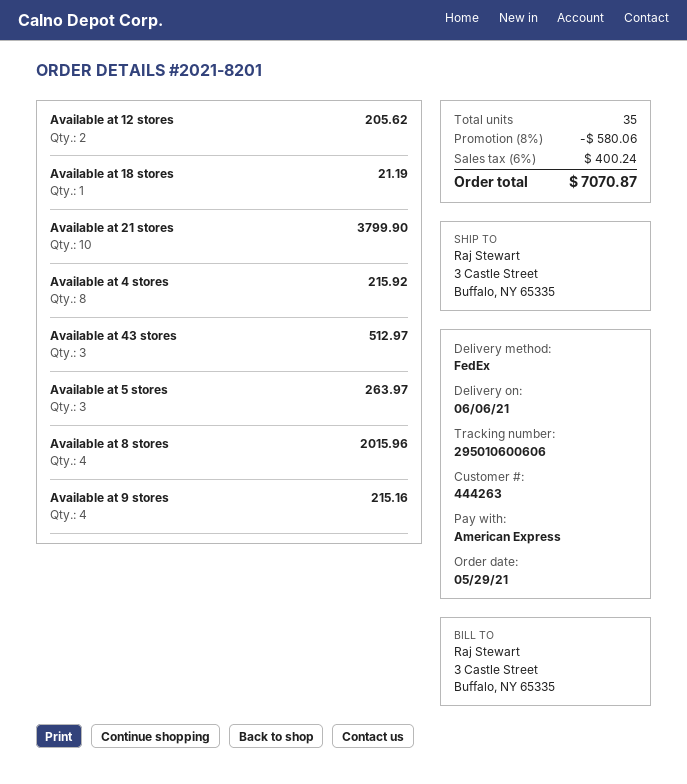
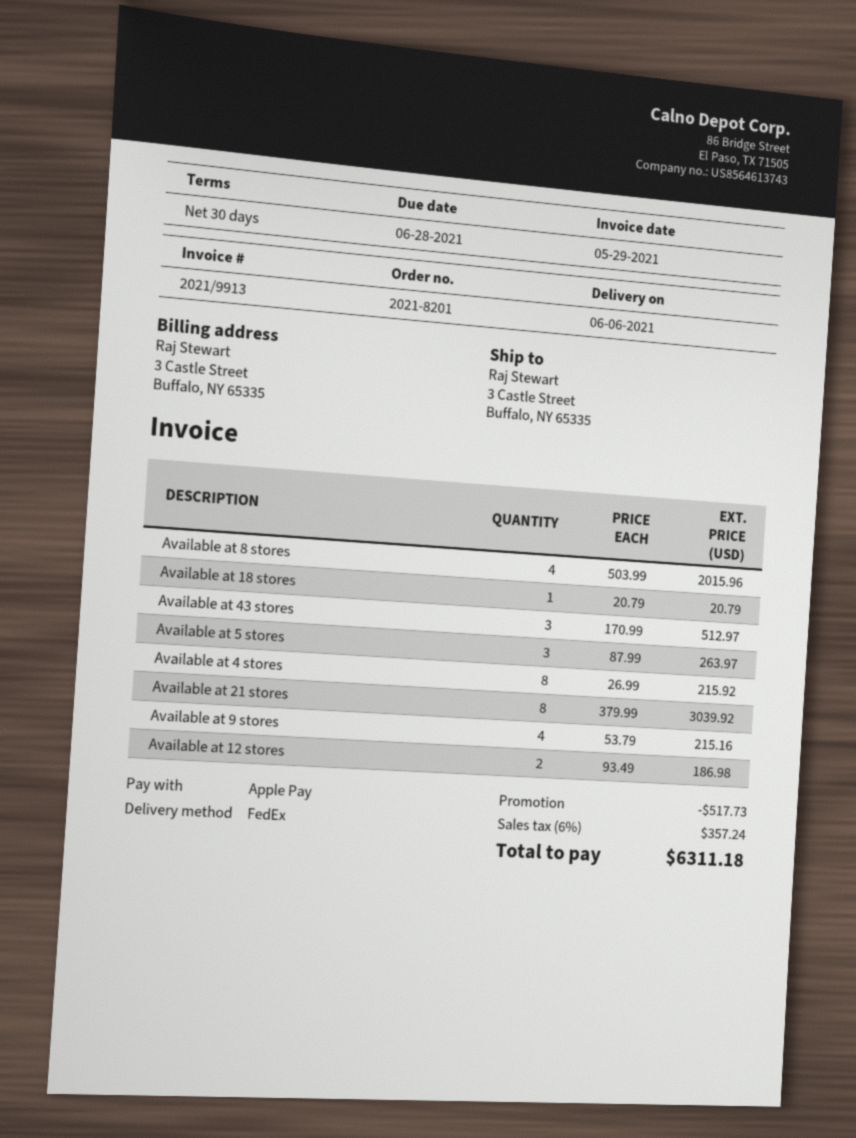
payment method: American Express -> Apple Pay
Available at 12 stores: 2 for 205.62 -> 2 for 186.98
Available at 18 stores: 1 for 21.19 -> 1 for 20.79
Available at 21 stores: 10 for 3799.90 -> 8 for 3039.92
discount: 580.06 -> 517.73
tax: 6% = 400.24 -> 6% = 357.24
total: 7070.87 -> 6311.18

